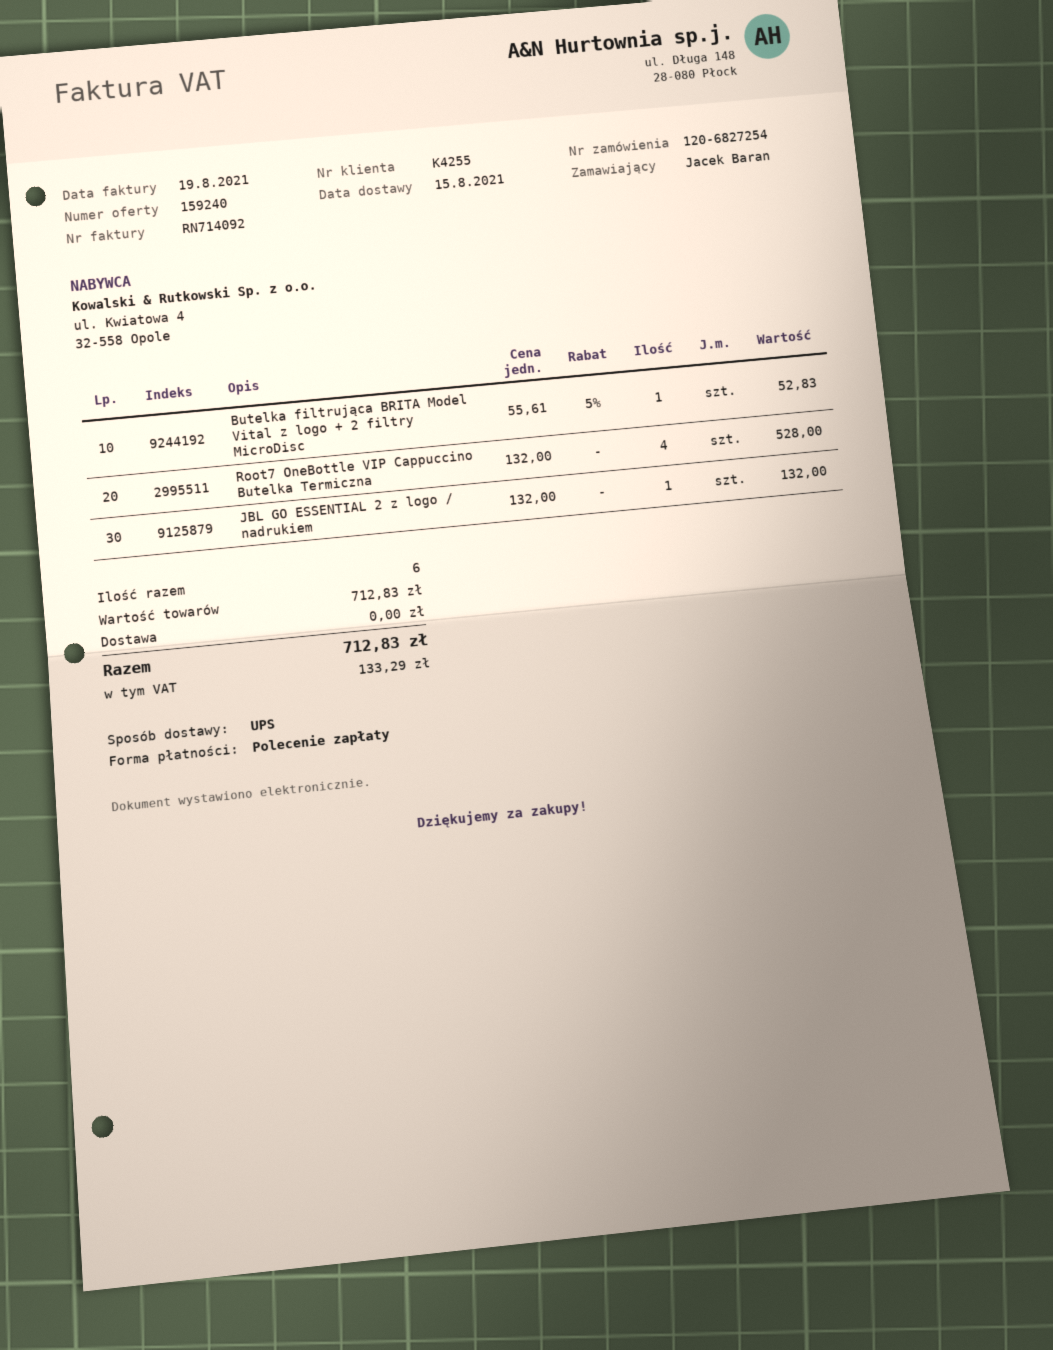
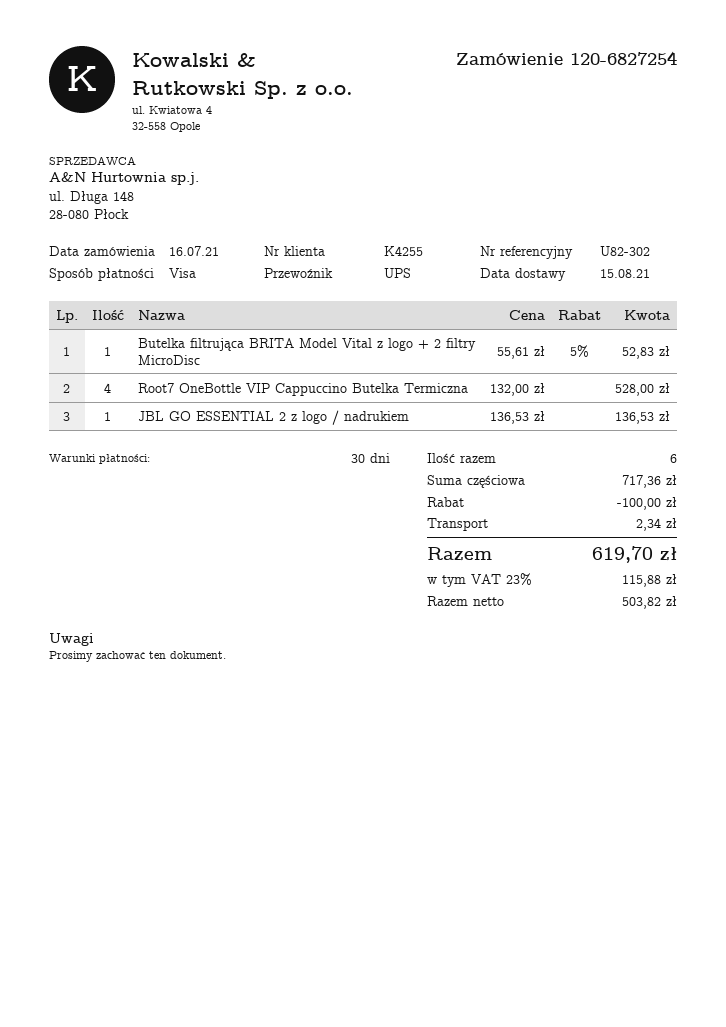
payment method: direct debit -> Visa
JBL GO ESSENTIAL 2 z logo / nadrukiem: 1 x 132.00 = 132.00 -> 1 x 136.53 = 136.53
subtotal: 712.83 -> 717.36
discount: none -> 100.00
shipping: 0.00 -> 2.34
tax: 133.29 -> 115.88
total: 712.83 -> 619.70

